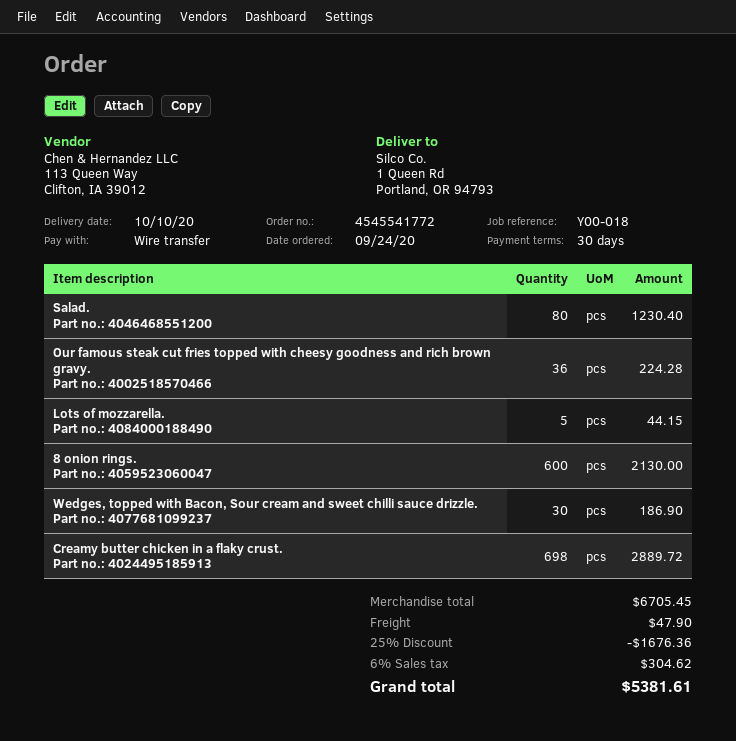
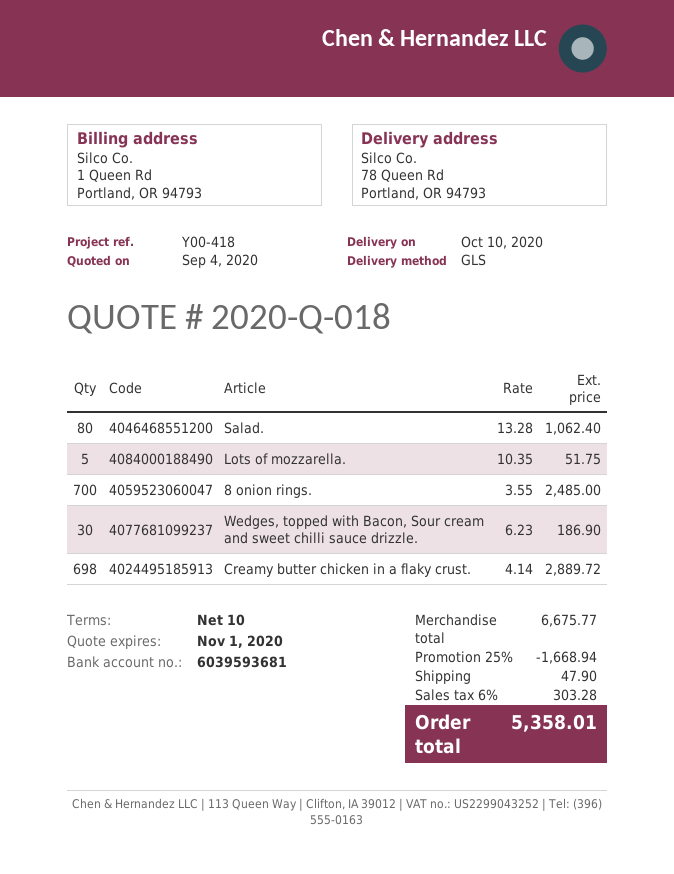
payment terms: 30 days -> 10 days
reference: Y00-018 -> Y00-418
ship to: 1 Queen Rd, Portland, OR 94793 -> 78 Queen Rd, Portland, OR 94793
Salad.: 80 for 1230.40 -> 80 for 1062.40
Our famous steak cut fries topped with cheesy goodness and rich brown gravy.: 36 for 224.28 -> none
Lots of mozzarella.: 5 for 44.15 -> 5 for 51.75
8 onion rings.: 600 for 2130.00 -> 700 for 2485.00
subtotal: 6705.45 -> 6675.77
discount: 25% = 1676.36 -> 25% = 1668.94
tax: 6% = 304.62 -> 6% = 303.28
total: 5381.61 -> 5358.01

